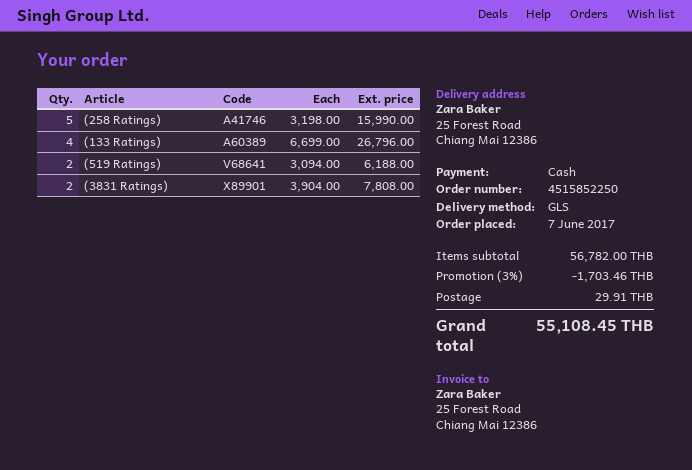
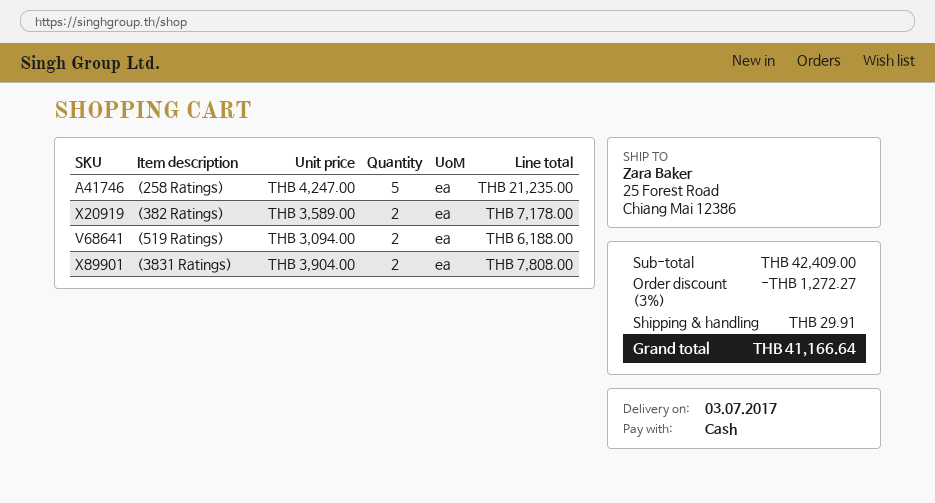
(258 Ratings): 5 x 3198.00 = 15990.00 -> 5 x 4247.00 = 21235.00
(133 Ratings): 4 x 6699.00 = 26796.00 -> none
(382 Ratings): none -> 2 x 3589.00 = 7178.00
subtotal: 56782.00 -> 42409.00
discount: 3% = 1703.46 -> 3% = 1272.27
total: 55108.45 -> 41166.64

